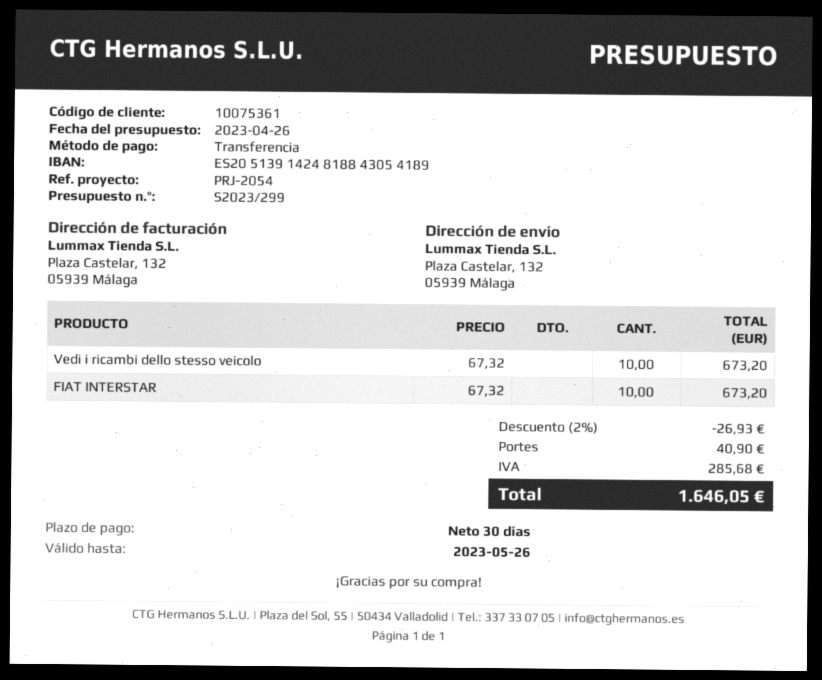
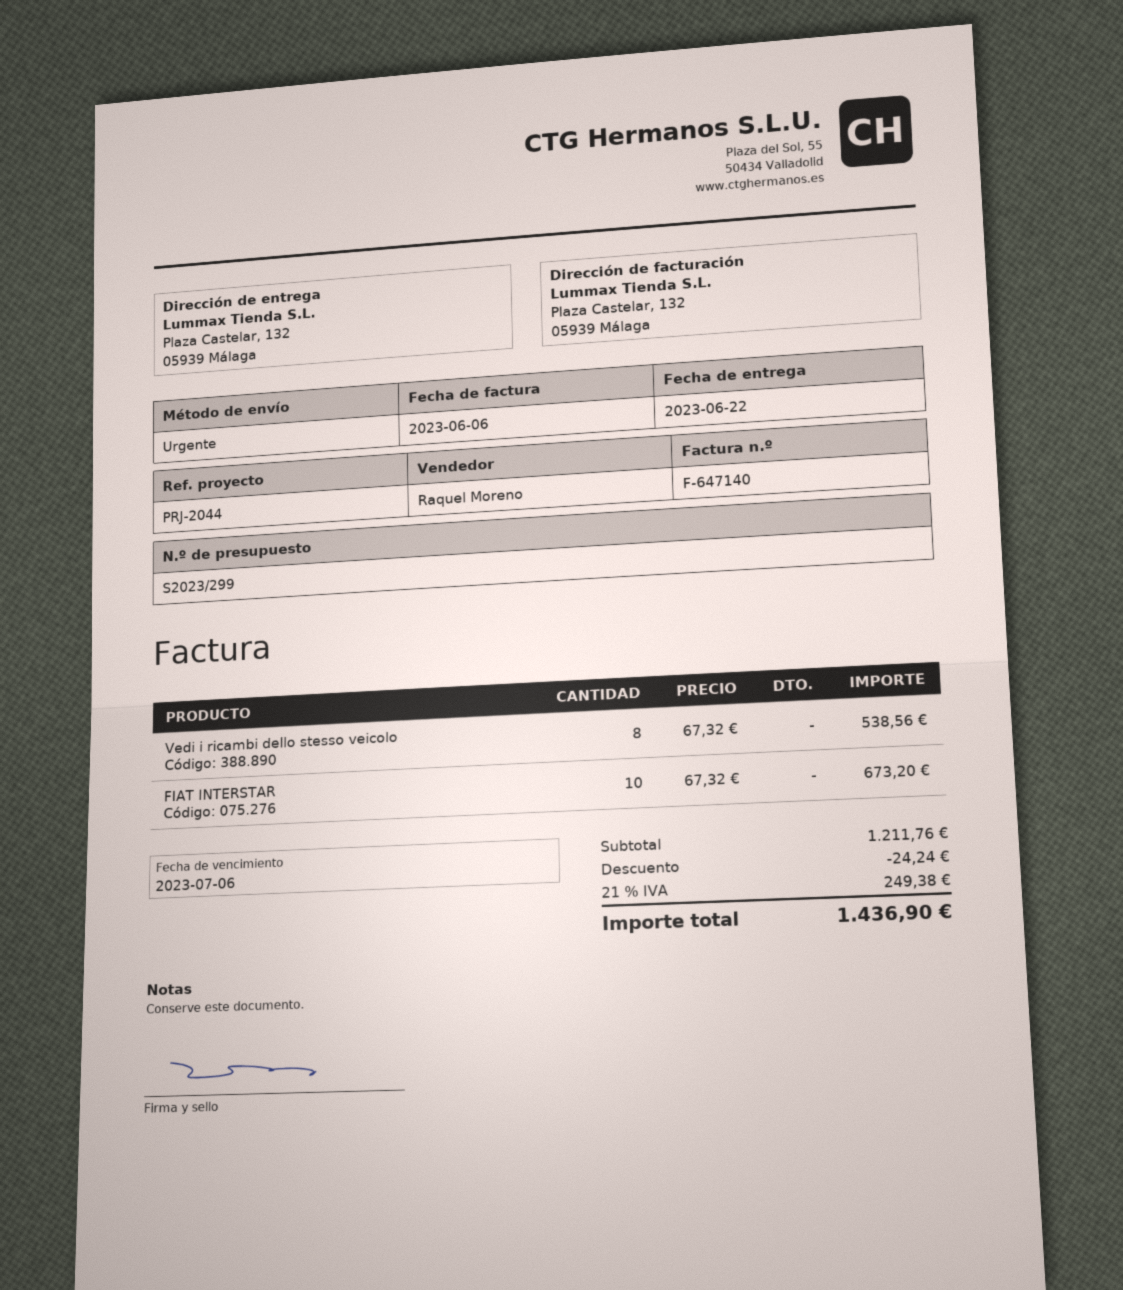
reference: PRJ-2054 -> PRJ-2044
Vedi i ricambi dello stesso veicolo: 10 x 67.32 = 673.20 -> 8 x 67.32 = 538.56
discount: 26.93 -> 24.24
shipping: 40.90 -> none
tax: 285.68 -> 249.38
total: 1646.05 -> 1436.90

